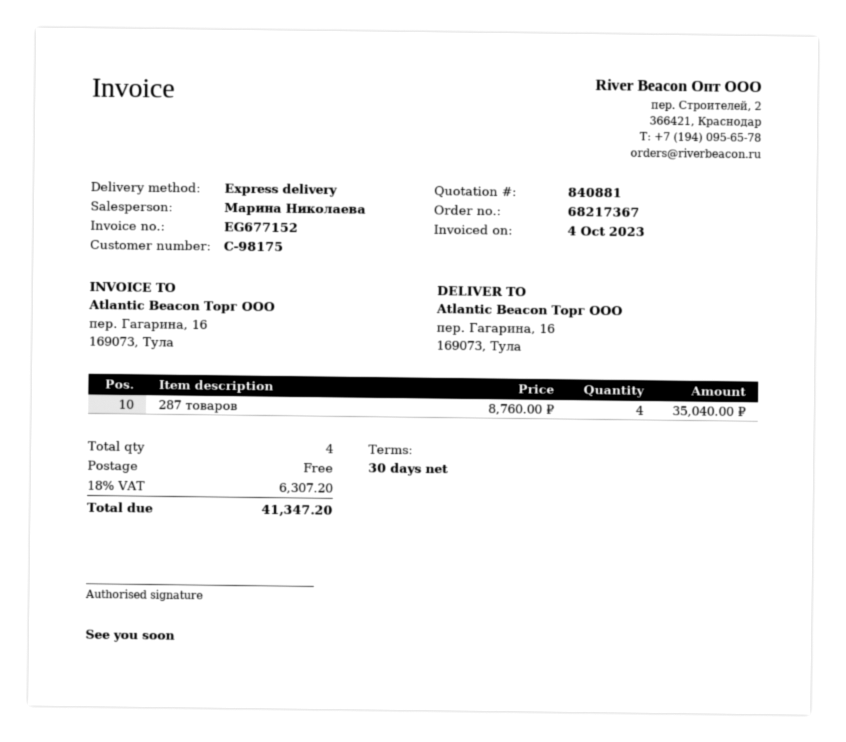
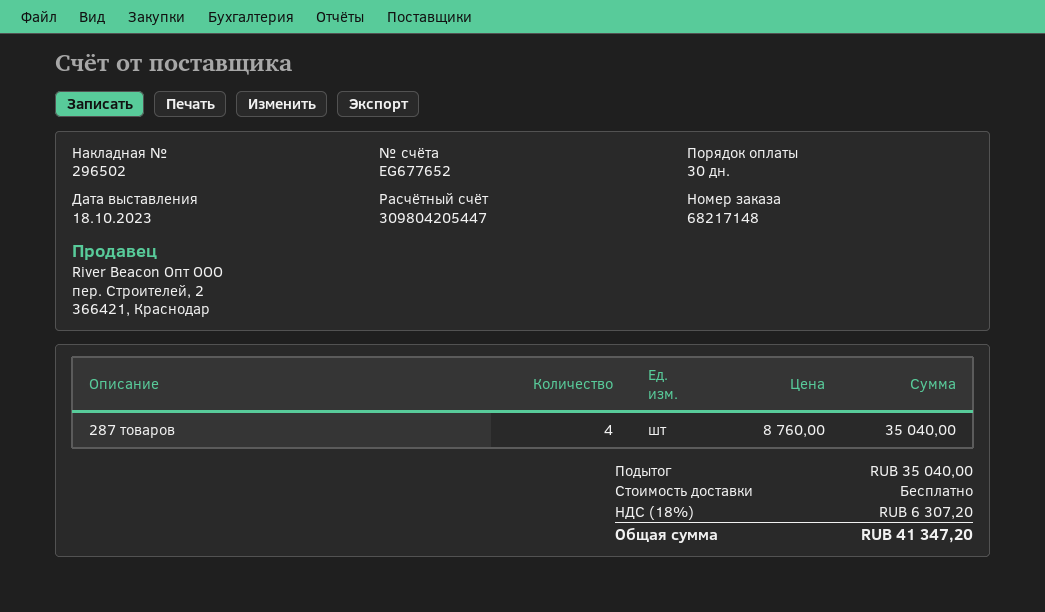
order number: 68217367 -> 68217148
invoice number: EG677152 -> EG677652
invoice date: 2023-10-04 -> 2023-10-18

